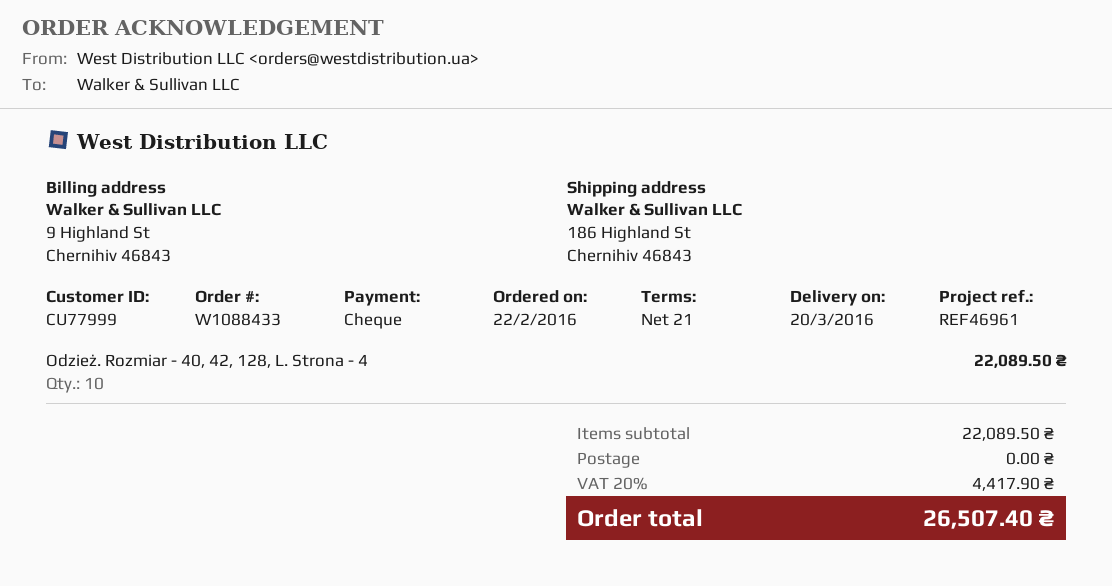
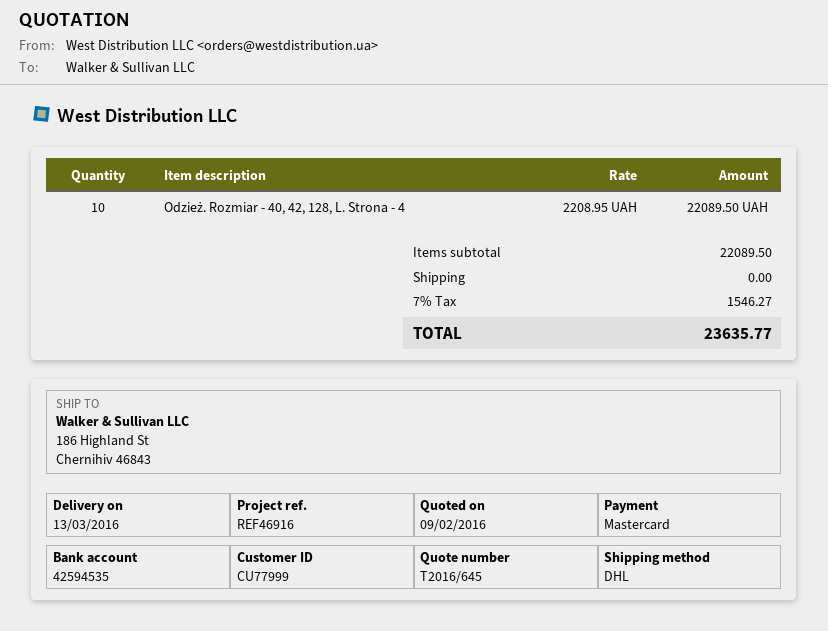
delivery date: 2016-03-20 -> 2016-03-13
reference: REF46961 -> REF46916
payment method: cheque -> Mastercard
tax: 20% = 4417.90 -> 7% = 1546.27
total: 26507.40 -> 23635.77

